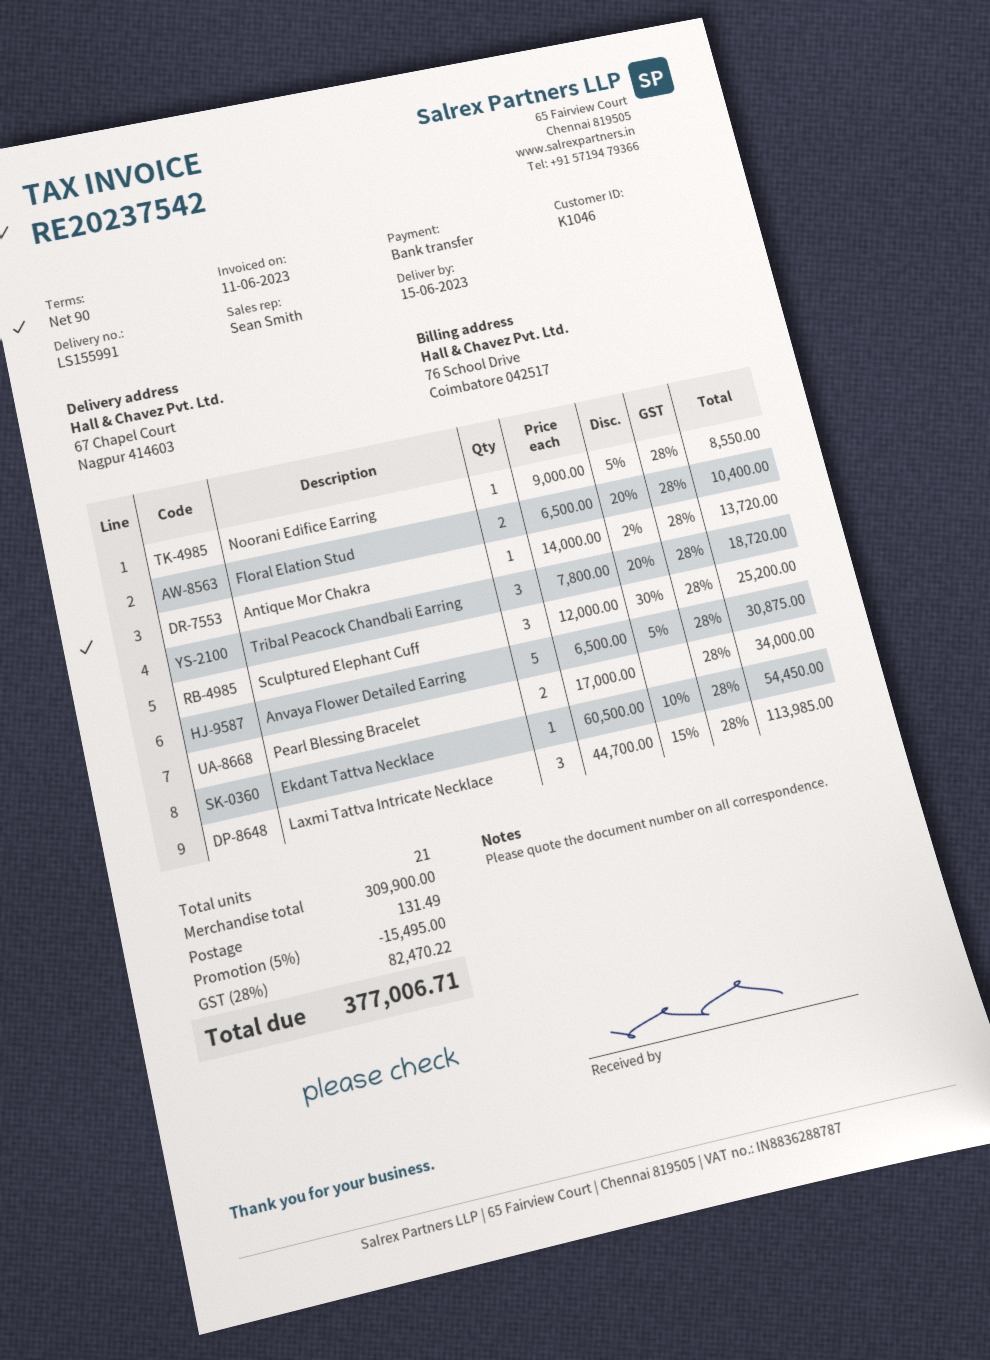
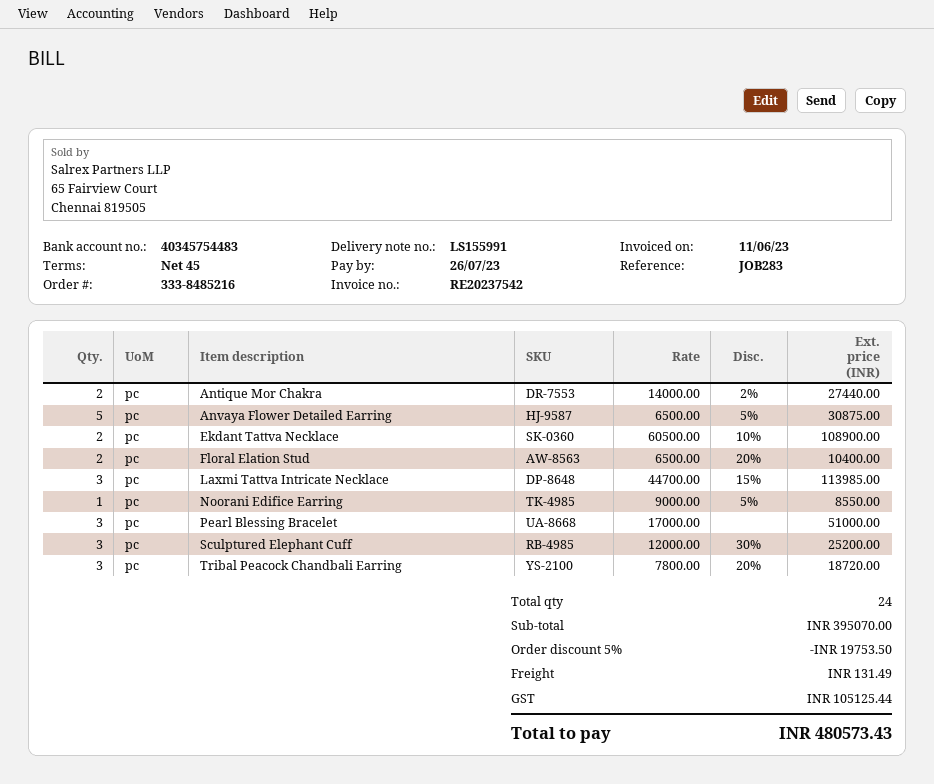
payment terms: 90 days -> 45 days
Antique Mor Chakra: 1 x 14000.00 - 2% = 13720.00 -> 2 x 14000.00 - 2% = 27440.00
Pearl Blessing Bracelet: 2 x 17000.00 = 34000.00 -> 3 x 17000.00 = 51000.00
Ekdant Tattva Necklace: 1 x 60500.00 - 10% = 54450.00 -> 2 x 60500.00 - 10% = 108900.00
total quantity: 21 -> 24
subtotal: 309900.00 -> 395070.00
discount: 5% = 15495.00 -> 5% = 19753.50
tax: 82470.22 -> 105125.44
total: 377006.71 -> 480573.43

